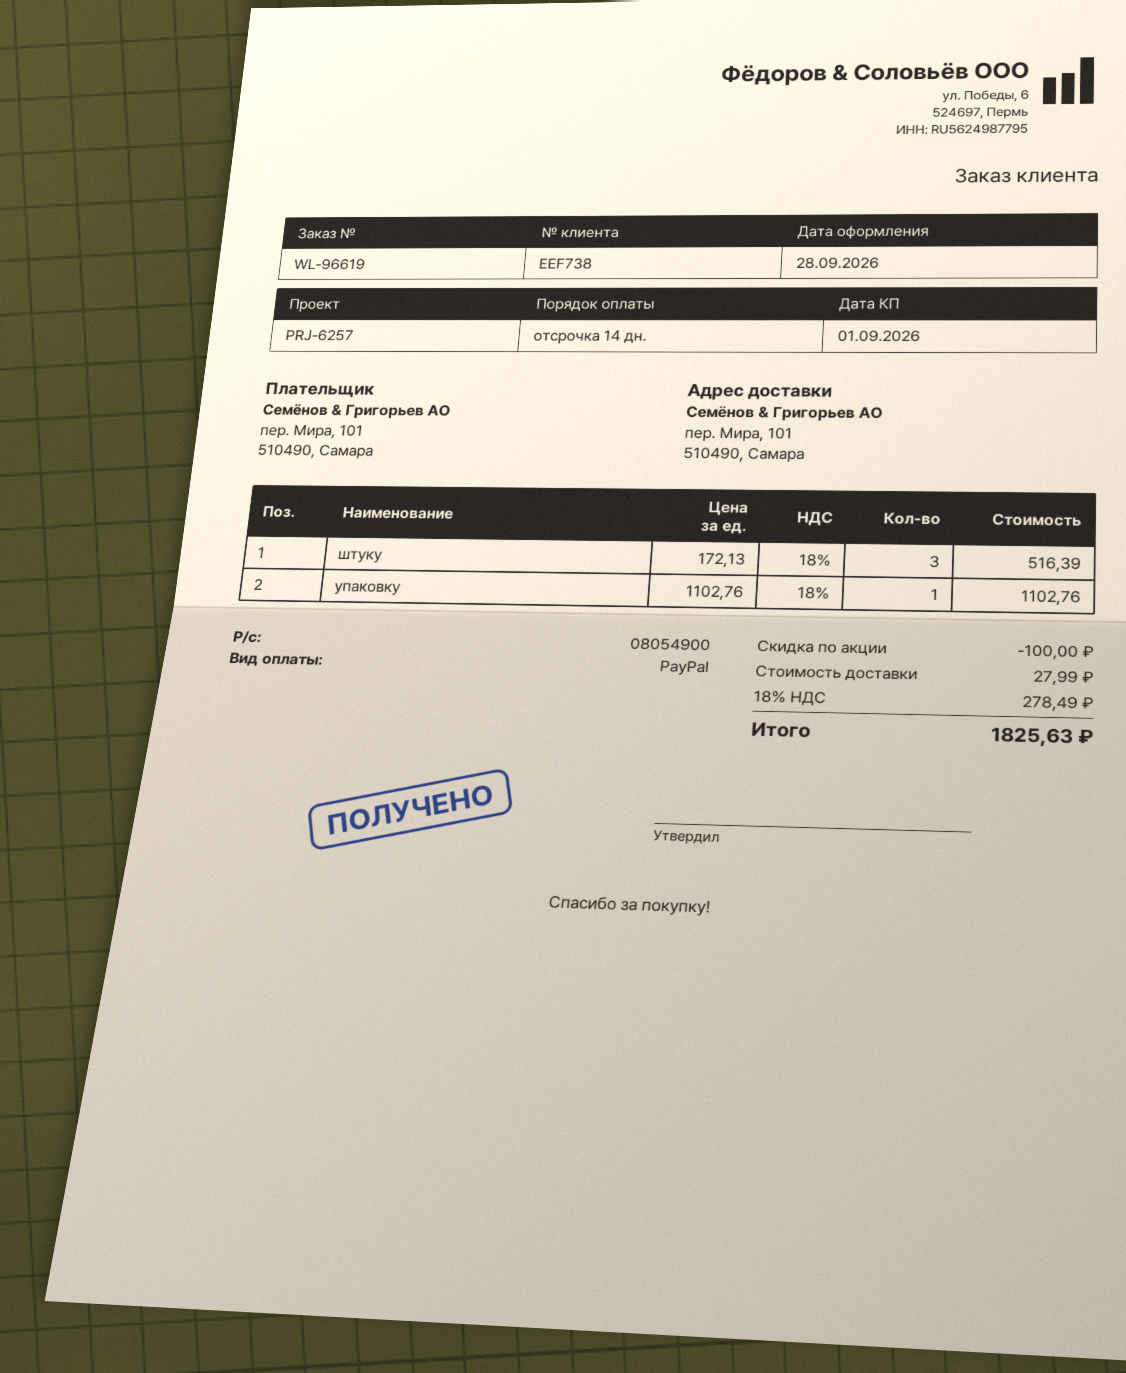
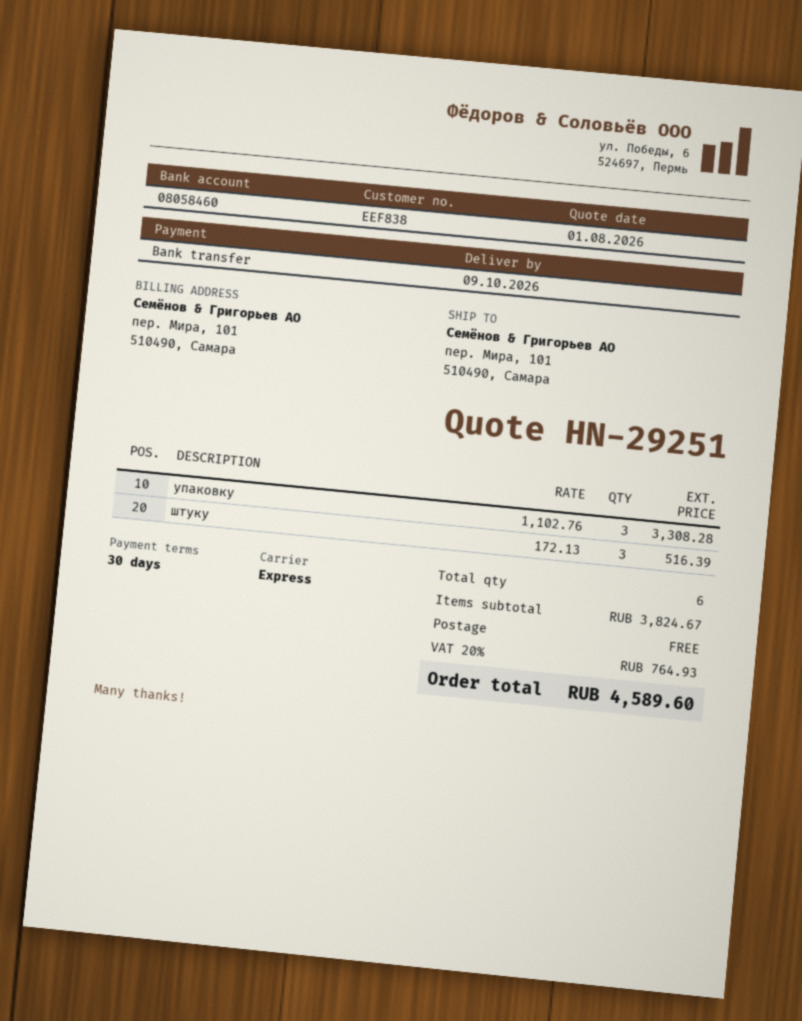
quote date: 2026-09-01 -> 2026-08-01
payment terms: 14 days -> 30 days
customer number: EEF738 -> EEF838
payment method: PayPal -> bank transfer
bank account: 08054900 -> 08058460
упаковку: 1 x 1102.76 = 1102.76 -> 3 x 1102.76 = 3308.28
discount: 100.00 -> none
shipping: 27.99 -> 0.00
tax: 18% = 278.49 -> 20% = 764.93
total: 1825.63 -> 4589.60

